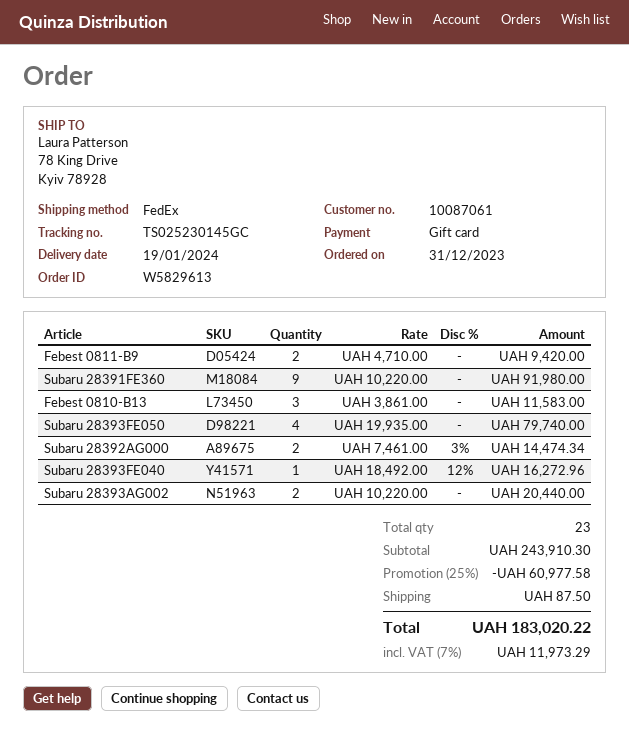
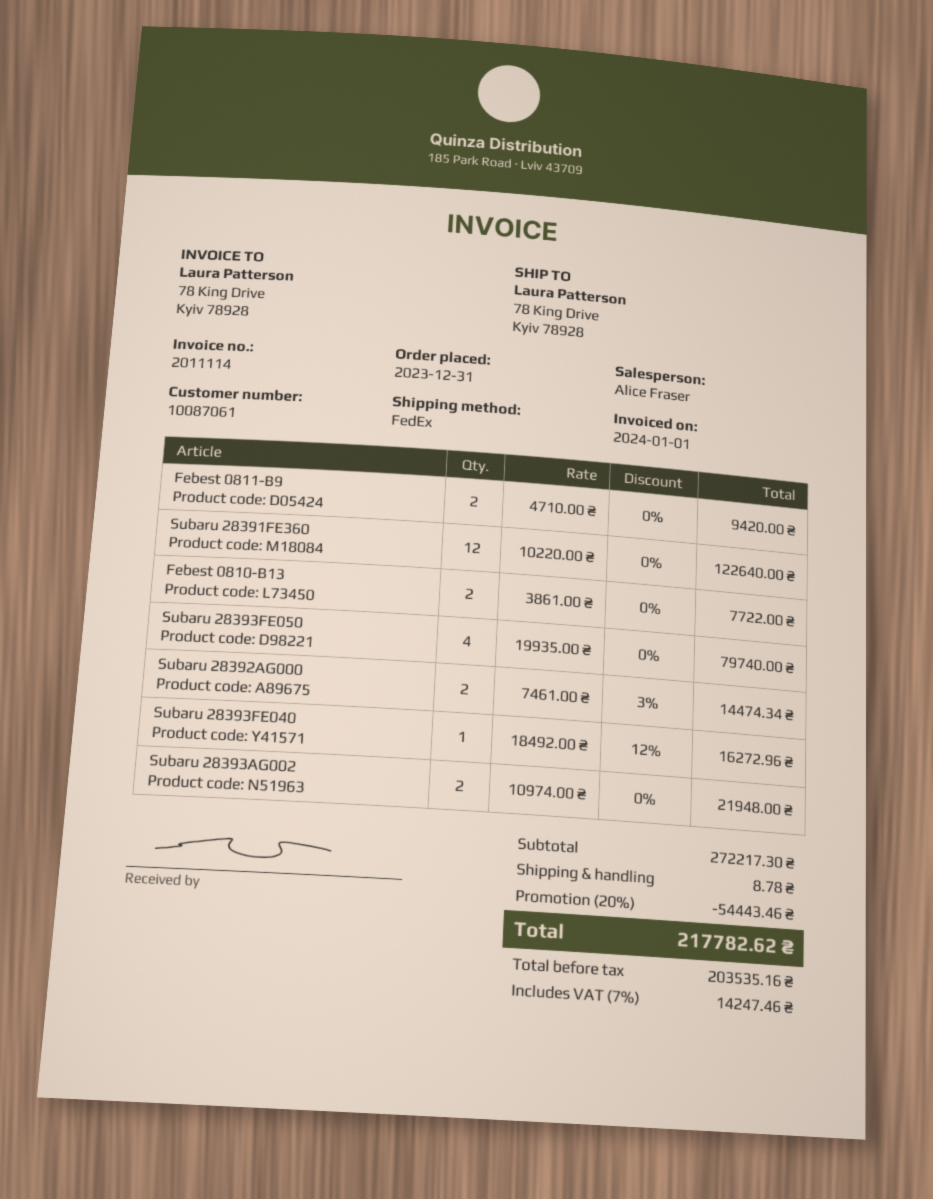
Subaru 28391FE360: 9 x 10220.00 = 91980.00 -> 12 x 10220.00 = 122640.00
Febest 0810-B13: 3 x 3861.00 = 11583.00 -> 2 x 3861.00 = 7722.00
Subaru 28393AG002: 2 x 10220.00 = 20440.00 -> 2 x 10974.00 = 21948.00
subtotal: 243910.30 -> 272217.30
discount: 25% = 60977.58 -> 20% = 54443.46
shipping: 87.50 -> 8.78
tax: 7% = 11973.29 -> 7% = 14247.46
total: 183020.22 -> 217782.62

